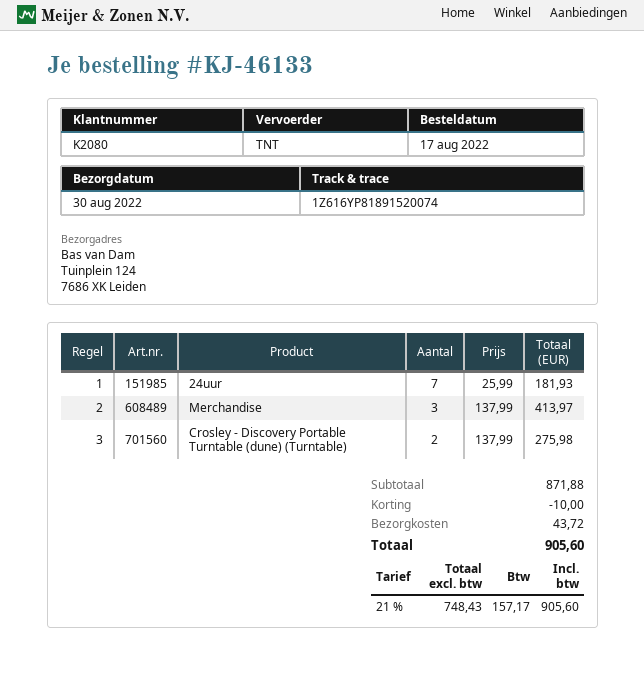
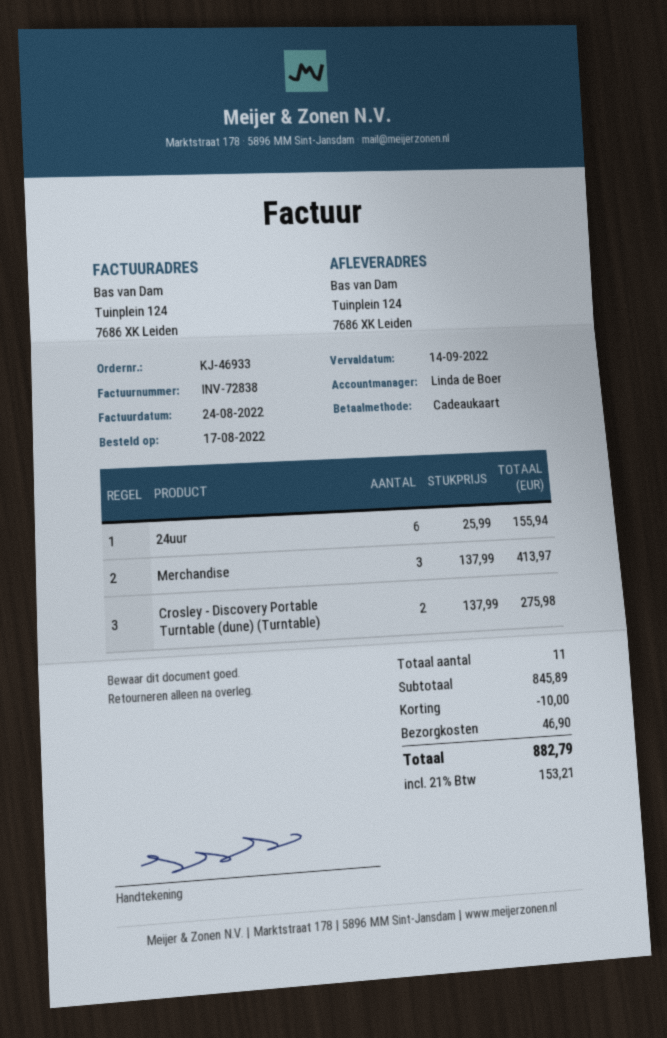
order number: KJ-46133 -> KJ-46933
24uur: 7 x 25.99 = 181.93 -> 6 x 25.99 = 155.94
subtotal: 871.88 -> 845.89
shipping: 43.72 -> 46.90
tax: 21% = 157.17 -> 21% = 153.21
total: 905.60 -> 882.79

